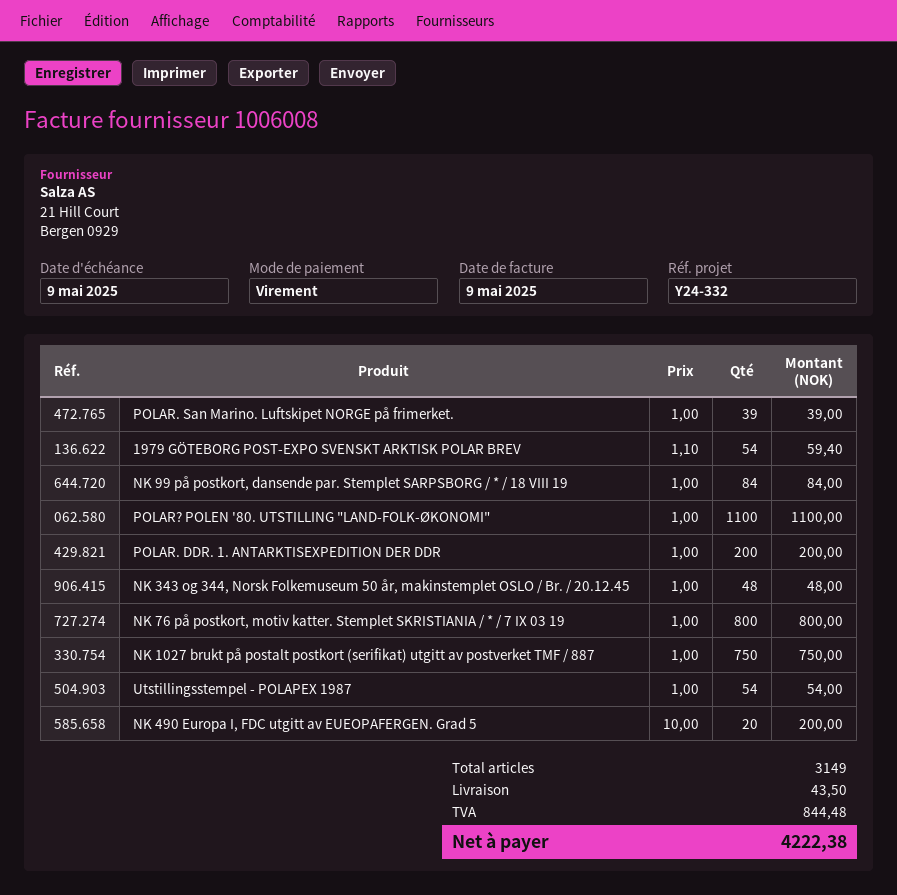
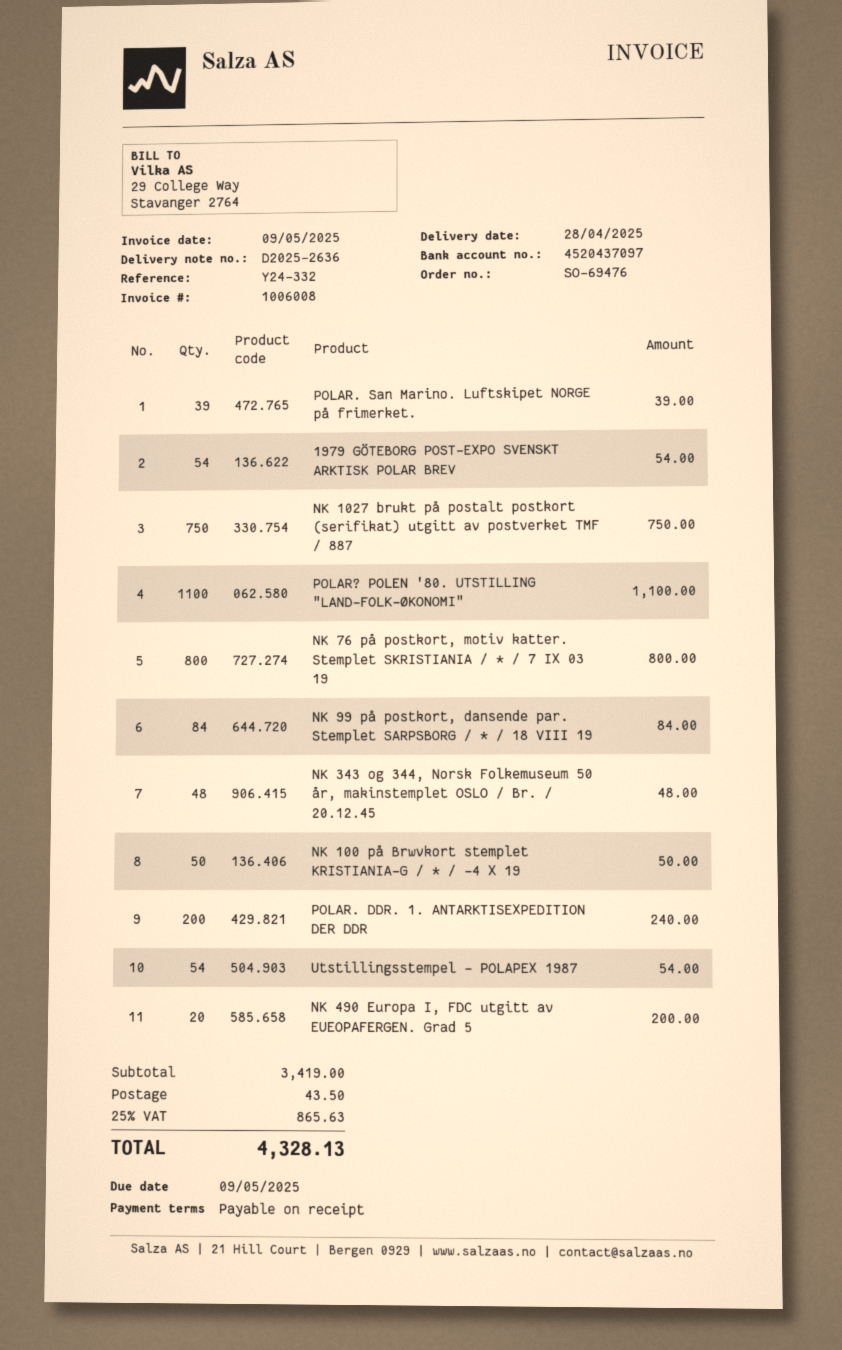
1979 GÖTEBORG POST-EXPO SVENSKT ARKTISK POLAR BREV: 54 for 59.40 -> 54 for 54.00
POLAR. DDR. 1. ANTARKTISEXPEDITION DER DDR: 200 for 200.00 -> 200 for 240.00
NK 100 på Brwvkort stemplet KRISTIANIA-G / * / -4 X 19: none -> 50 for 50.00
tax: 844.48 -> 865.63
total: 4222.38 -> 4328.13

